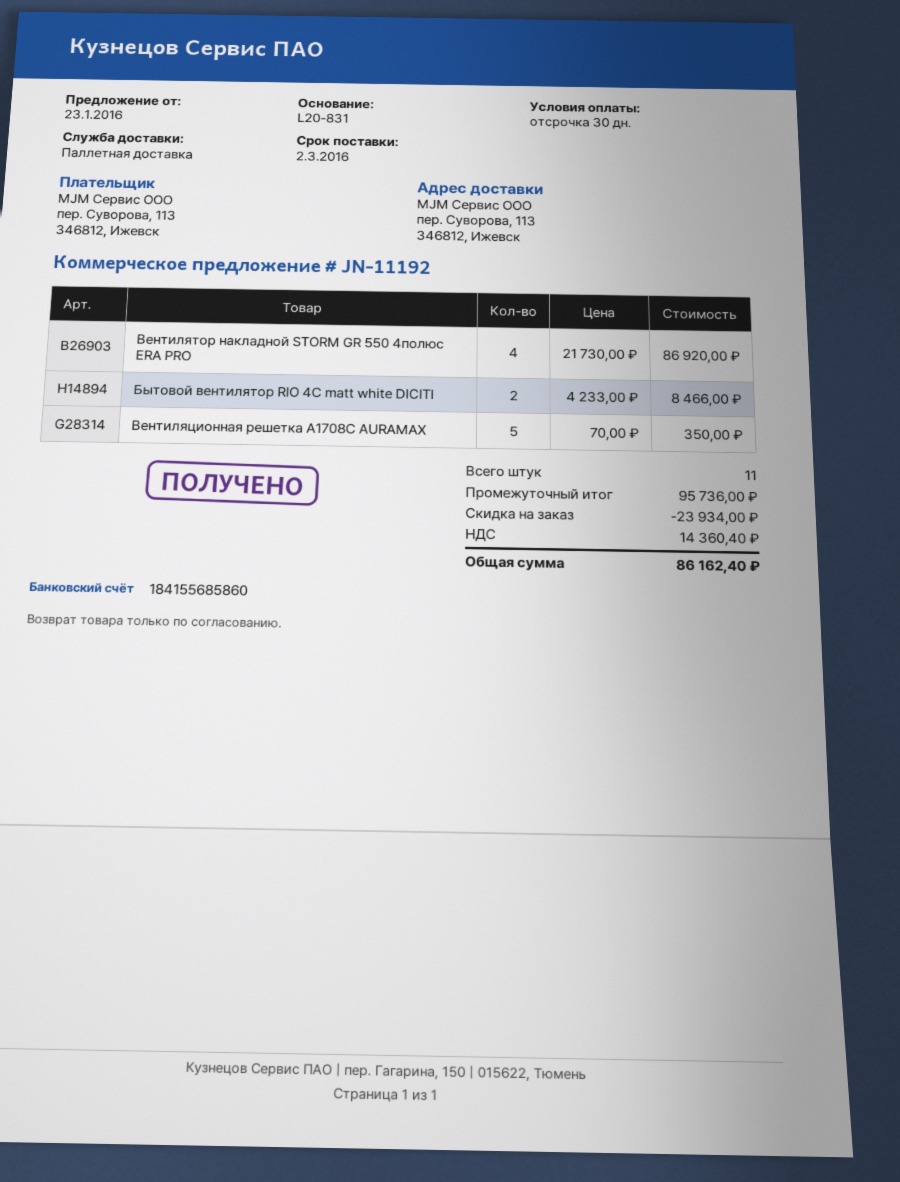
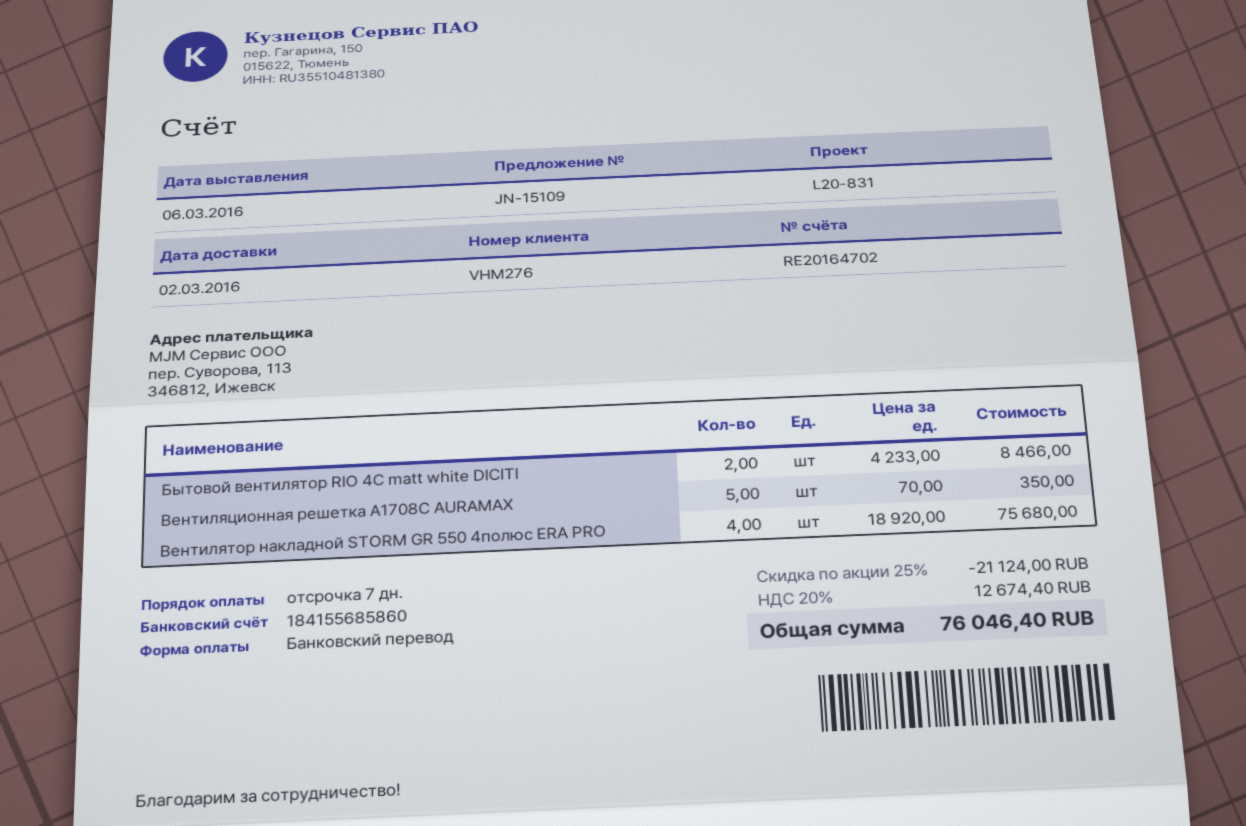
quote number: JN-11192 -> JN-15109
payment terms: 30 days -> 7 days
Вентилятор накладной STORM GR 550 4полюс ERA PRO: 4 x 21730.00 = 86920.00 -> 4 x 18920.00 = 75680.00
discount: 23934.00 -> 21124.00
tax: 14360.40 -> 12674.40
total: 86162.40 -> 76046.40

